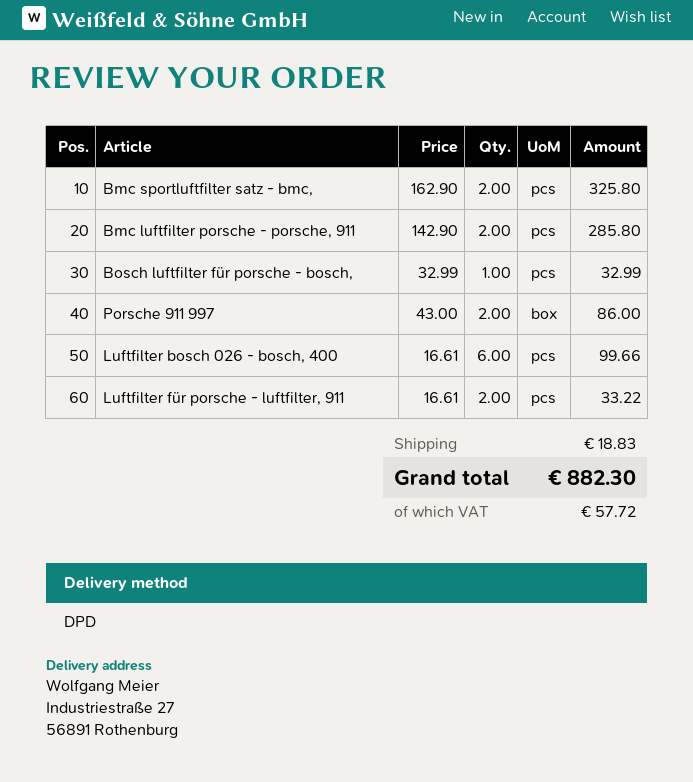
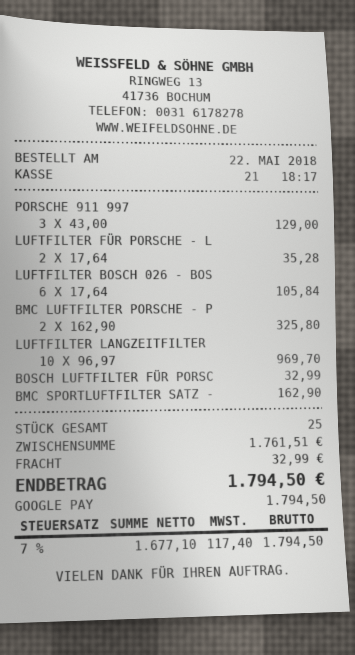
Bmc sportluftfilter satz - bmc,: 2 x 162.90 = 325.80 -> 1 x 162.90 = 162.90
Bmc luftfilter porsche - porsche, 911: 2 x 142.90 = 285.80 -> 2 x 162.90 = 325.80
Porsche 911 997: 2 x 43.00 = 86.00 -> 3 x 43.00 = 129.00
Luftfilter bosch 026 - bosch, 400: 6 x 16.61 = 99.66 -> 6 x 17.64 = 105.84
Luftfilter für porsche - luftfilter, 911: 2 x 16.61 = 33.22 -> 2 x 17.64 = 35.28
LUFTFILTER LANGZEITFILTER: none -> 10 x 96.97 = 969.70
shipping: 18.83 -> 32.99
tax: 57.72 -> 117.40
total: 882.30 -> 1794.50

